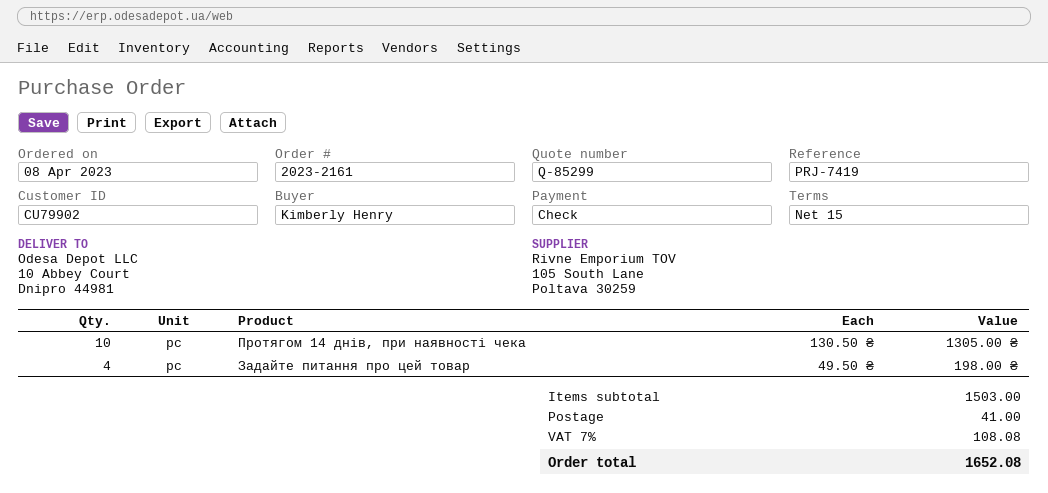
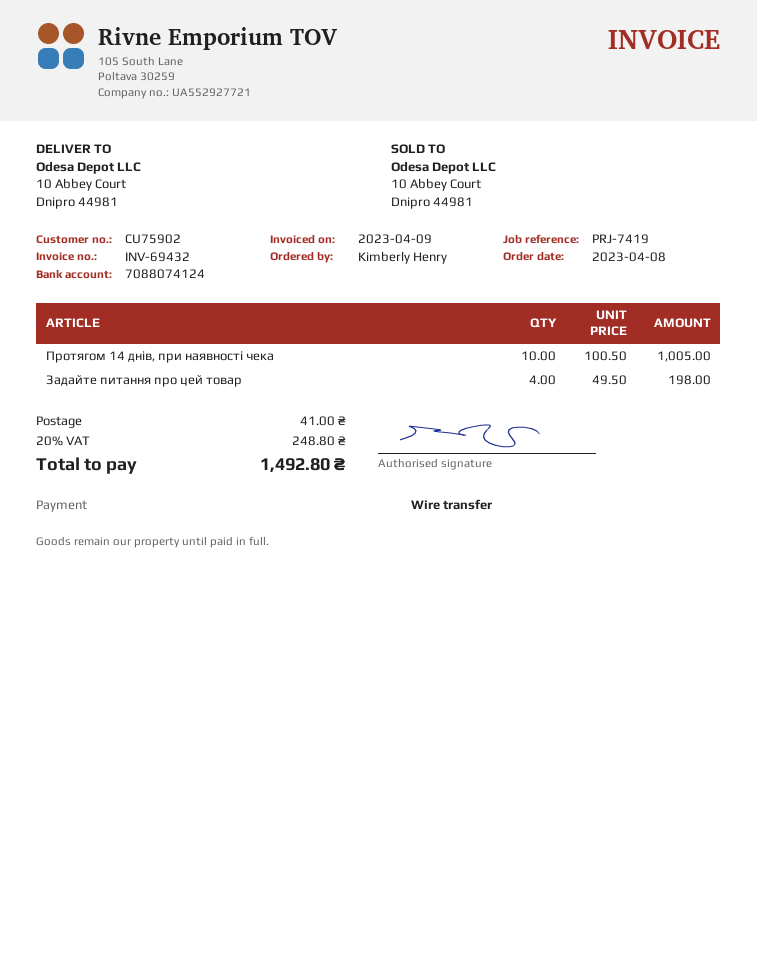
customer number: CU79902 -> CU75902
payment method: cheque -> bank transfer
Протягом 14 днів, при наявності чека: 10 x 130.50 = 1305.00 -> 10 x 100.50 = 1005.00
tax: 7% = 108.08 -> 20% = 248.80
total: 1652.08 -> 1492.80

